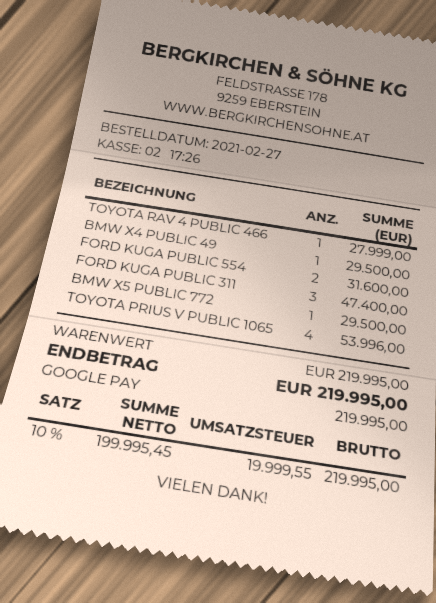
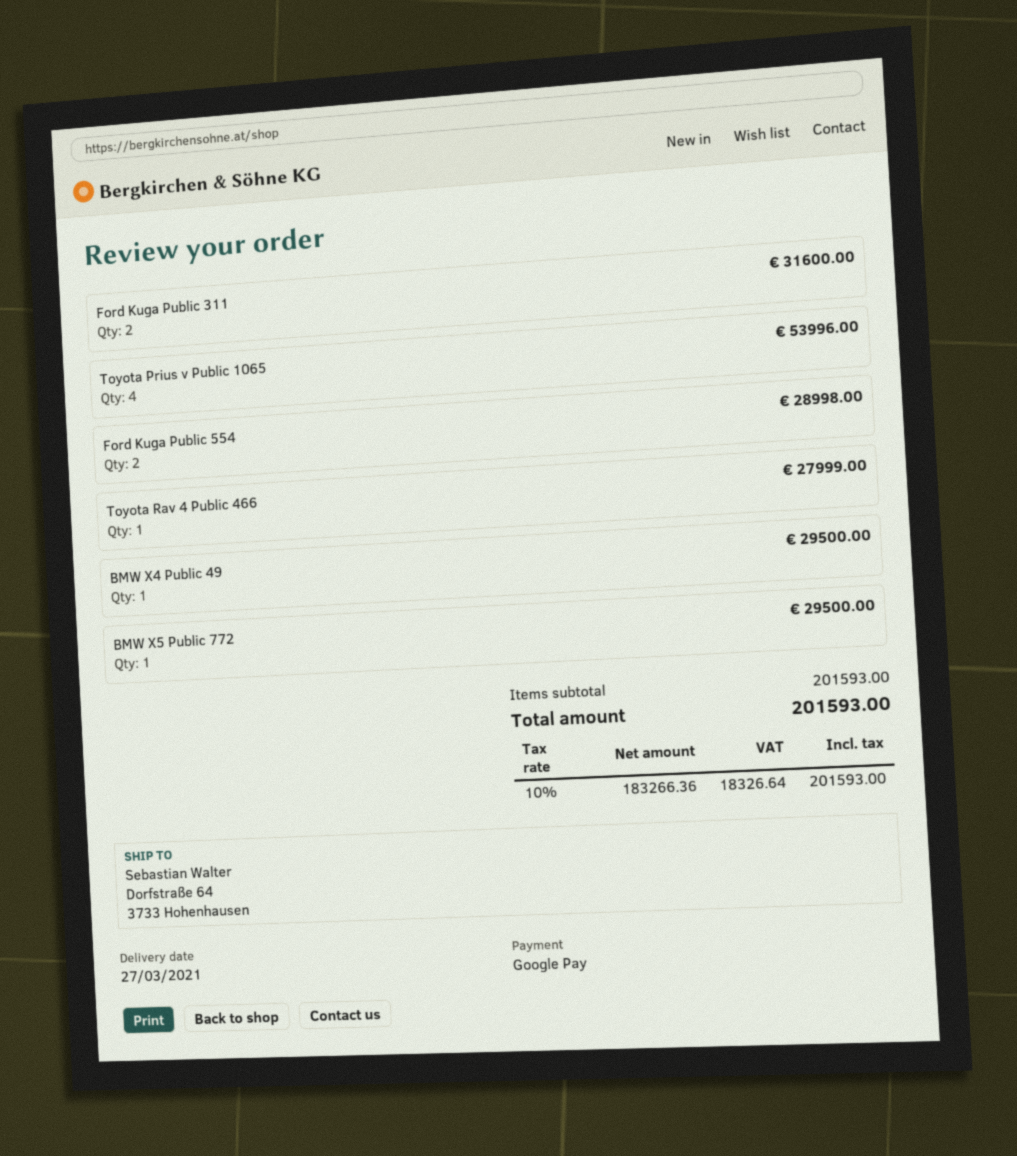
FORD KUGA PUBLIC 554: 2 for 31600.00 -> 2 for 28998.00
FORD KUGA PUBLIC 311: 3 for 47400.00 -> 2 for 31600.00
subtotal: 219995.00 -> 201593.00
net: 199995.45 -> 183266.36
tax: 10% = 19999.55 -> 10% = 18326.64
total: 219995.00 -> 201593.00

